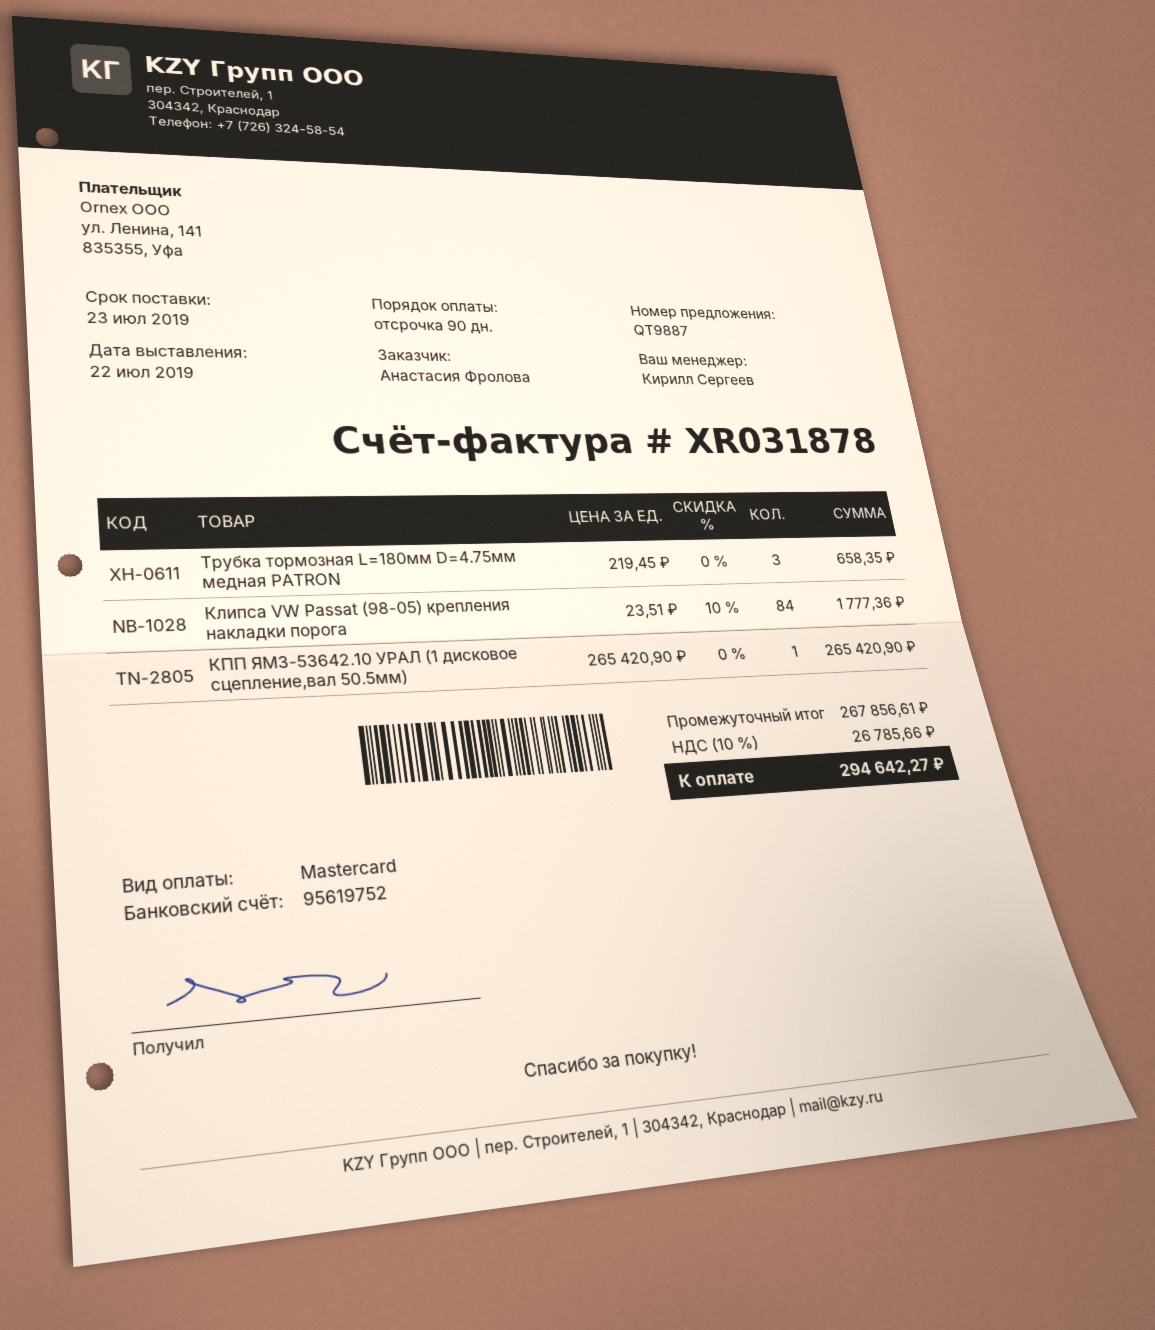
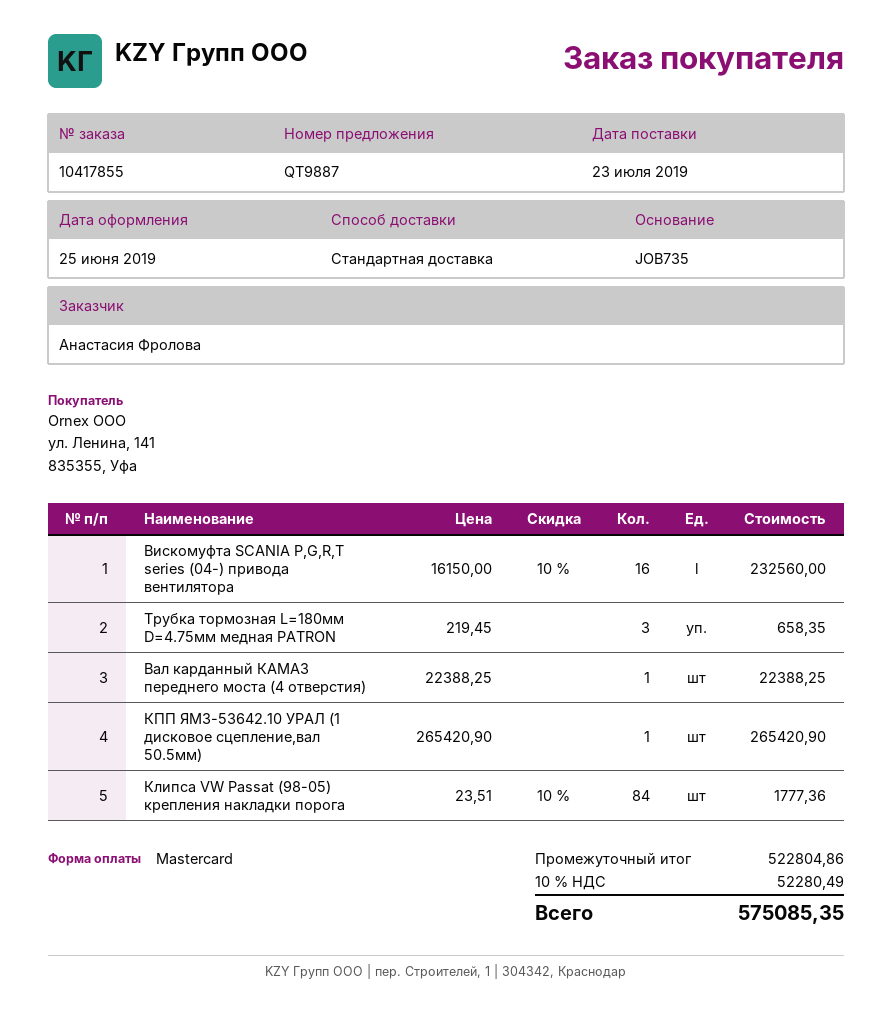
Вискомуфта SCANIA P,G,R,T series (04-) привода вентилятора: none -> 16 x 16150.00 - 10% = 232560.00
Вал карданный КАМАЗ переднего моста (4 отверстия): none -> 1 x 22388.25 = 22388.25
subtotal: 267856.61 -> 522804.86
tax: 10% = 26785.66 -> 10% = 52280.49
total: 294642.27 -> 575085.35

